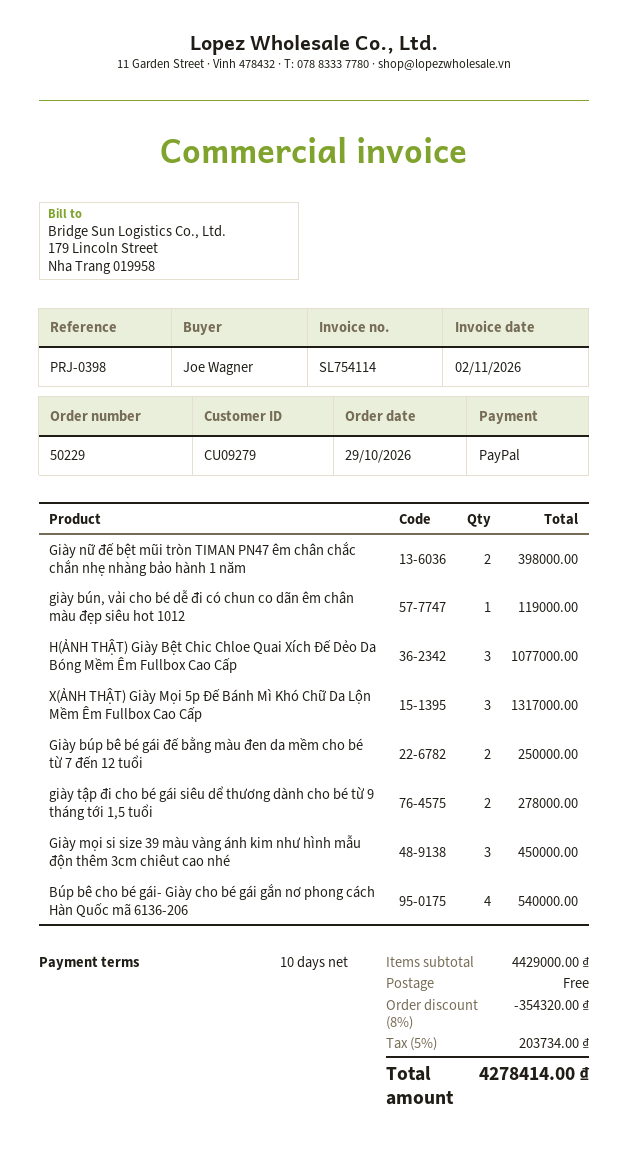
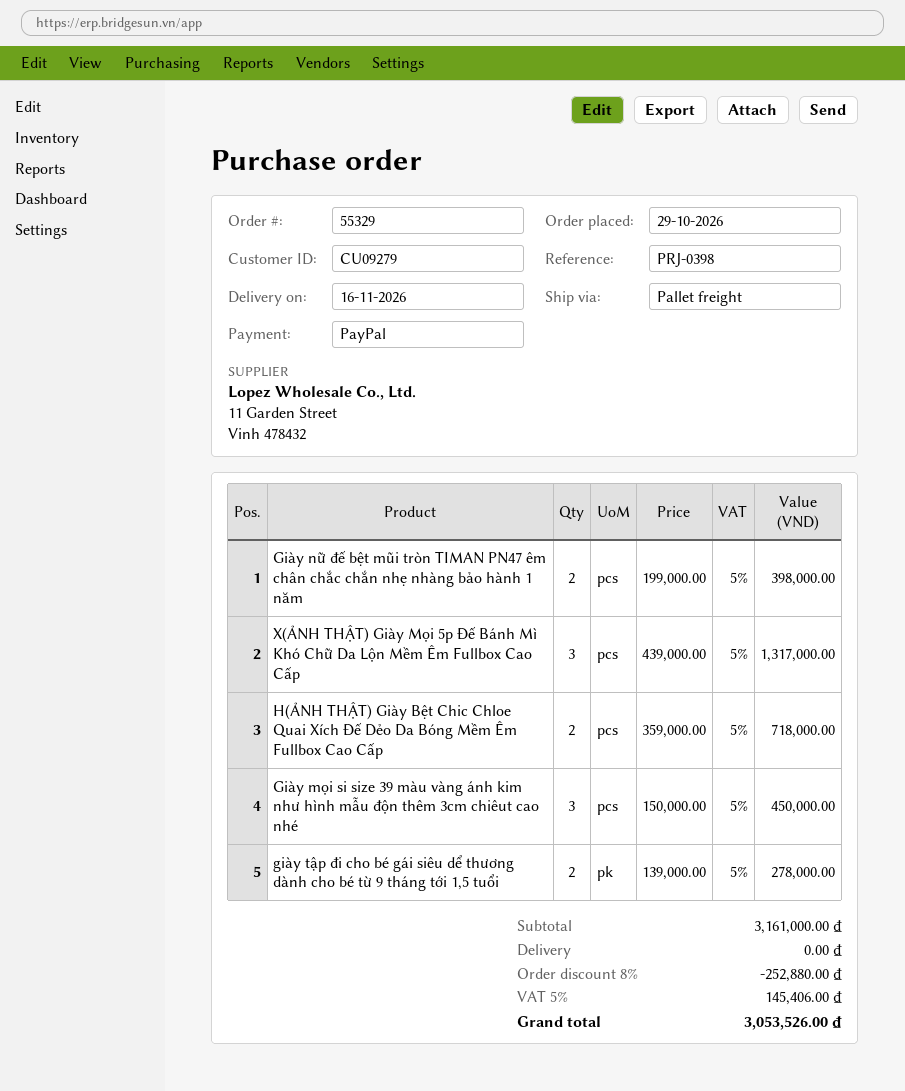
order number: 50229 -> 55329
giày bún, vải cho bé dễ đi có chun co dãn êm chân màu đẹp siêu hot 1012: 1 for 119000.00 -> none
H(ẢNH THẬT) Giày Bệt Chic Chloe Quai Xích Đế Dẻo Da Bóng Mềm Êm Fullbox Cao Cấp: 3 for 1077000.00 -> 2 for 718000.00
Giày búp bê bé gái đế bằng màu đen da mềm cho bé từ 7 đến 12 tuổi: 2 for 250000.00 -> none
Búp bê cho bé gái- Giày cho bé gái gắn nơ phong cách Hàn Quốc mã 6136-206: 4 for 540000.00 -> none
subtotal: 4429000.00 -> 3161000.00
discount: 8% = 354320.00 -> 8% = 252880.00
tax: 5% = 203734.00 -> 5% = 145406.00
total: 4278414.00 -> 3053526.00

